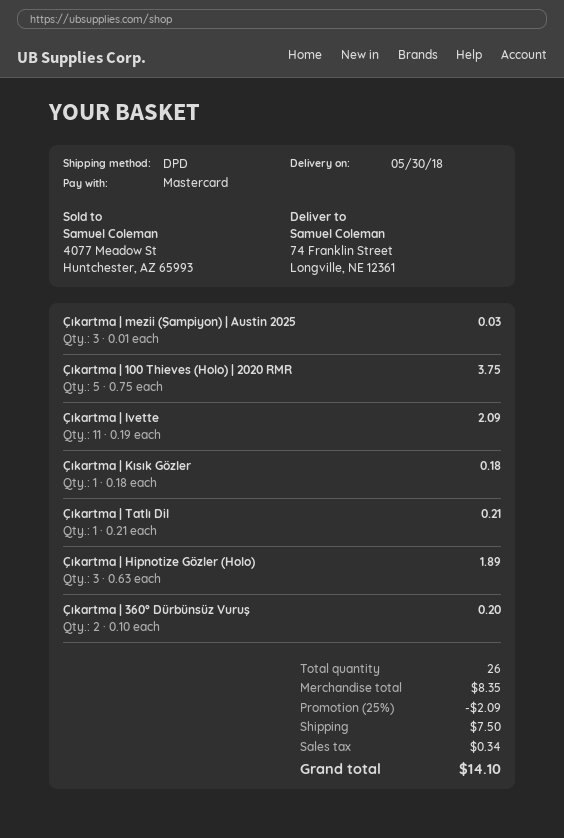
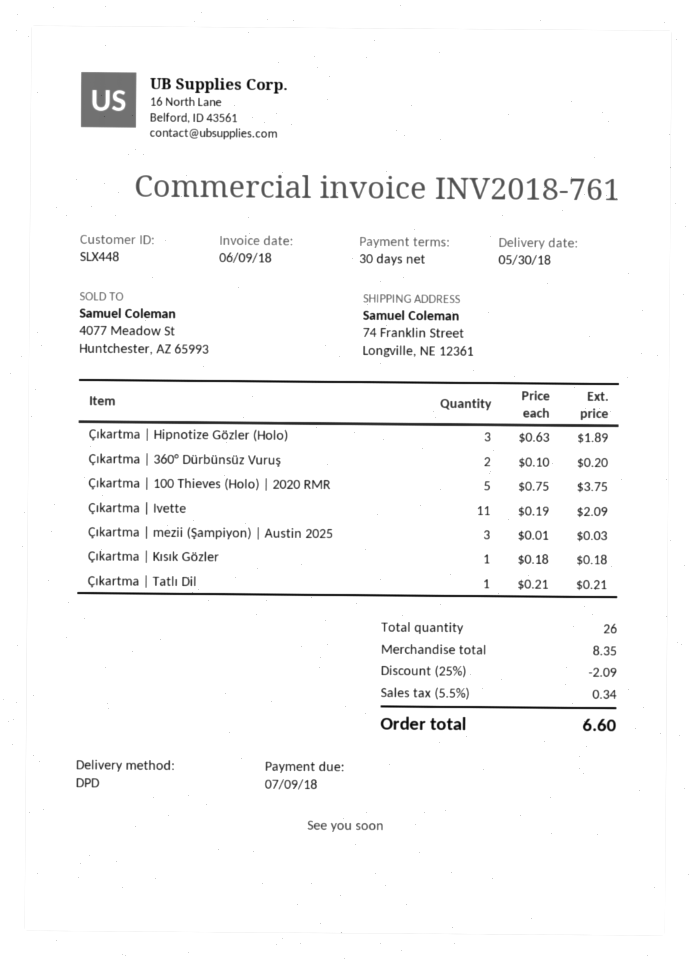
shipping: 7.50 -> none
total: 14.10 -> 6.60

